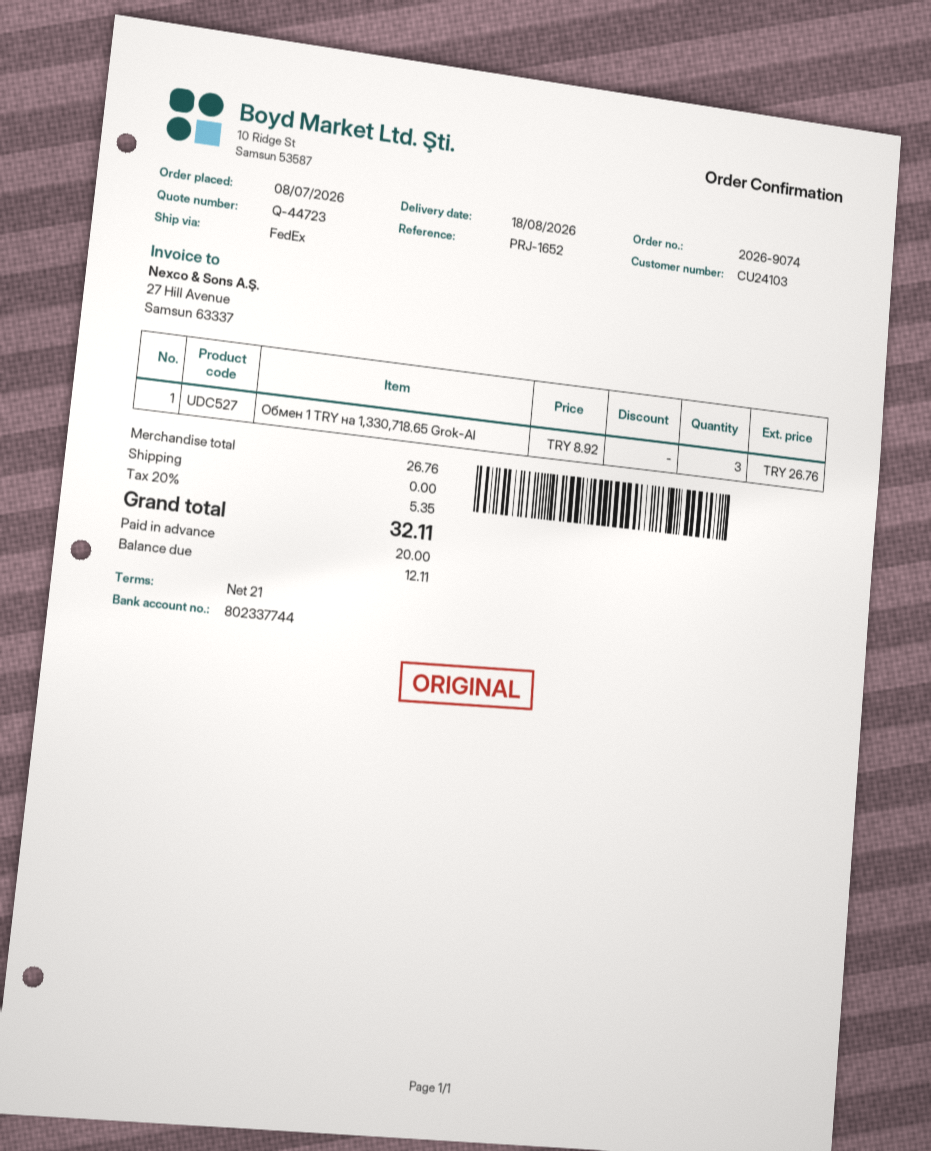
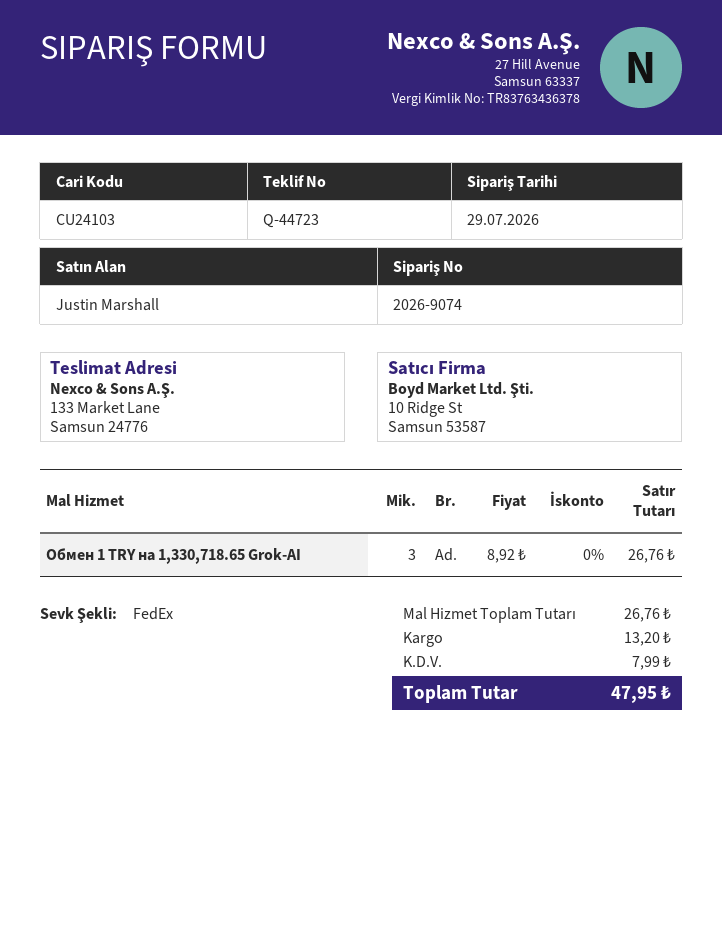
order date: 2026-07-08 -> 2026-07-29
shipping: 0.00 -> 13.20
tax: 5.35 -> 7.99
total: 32.11 -> 47.95

